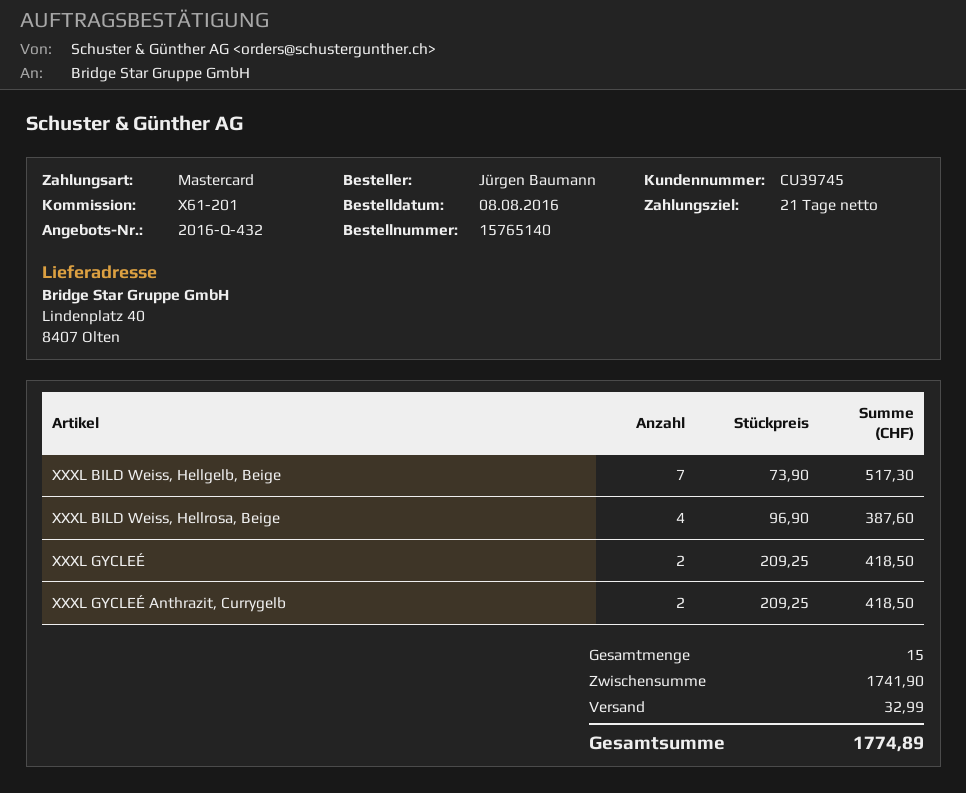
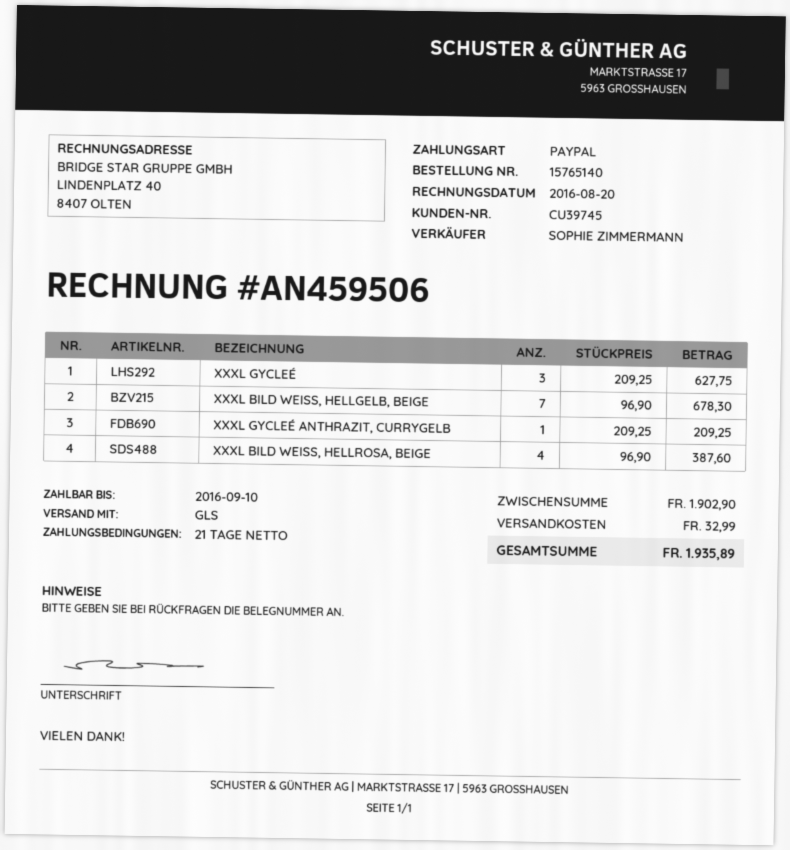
payment method: Mastercard -> PayPal
XXXL BILD Weiss, Hellgelb, Beige: 7 x 73.90 = 517.30 -> 7 x 96.90 = 678.30
XXXL GYCLEÉ: 2 x 209.25 = 418.50 -> 3 x 209.25 = 627.75
XXXL GYCLEÉ Anthrazit, Currygelb: 2 x 209.25 = 418.50 -> 1 x 209.25 = 209.25
subtotal: 1741.90 -> 1902.90
total: 1774.89 -> 1935.89

